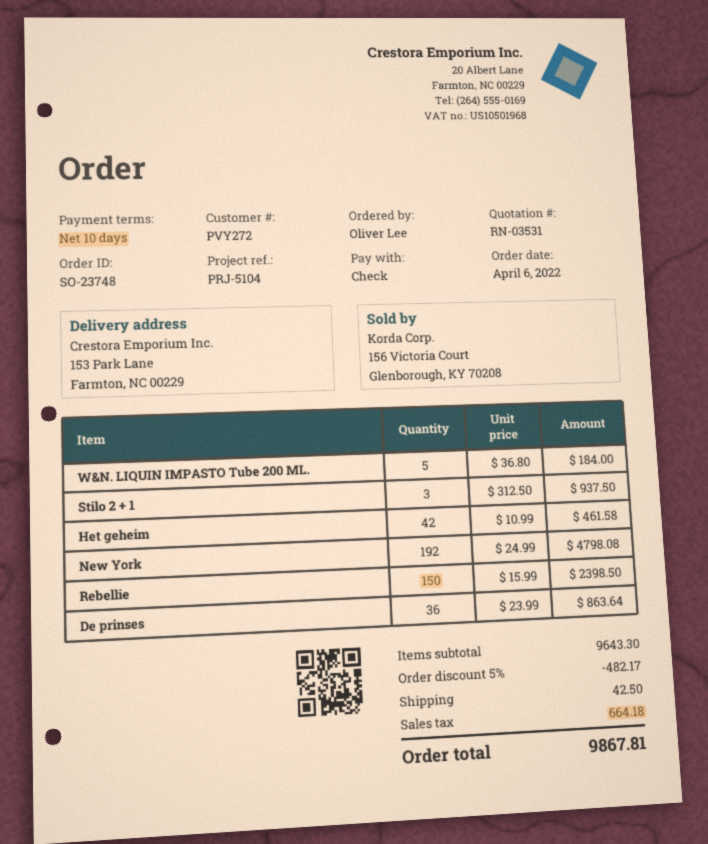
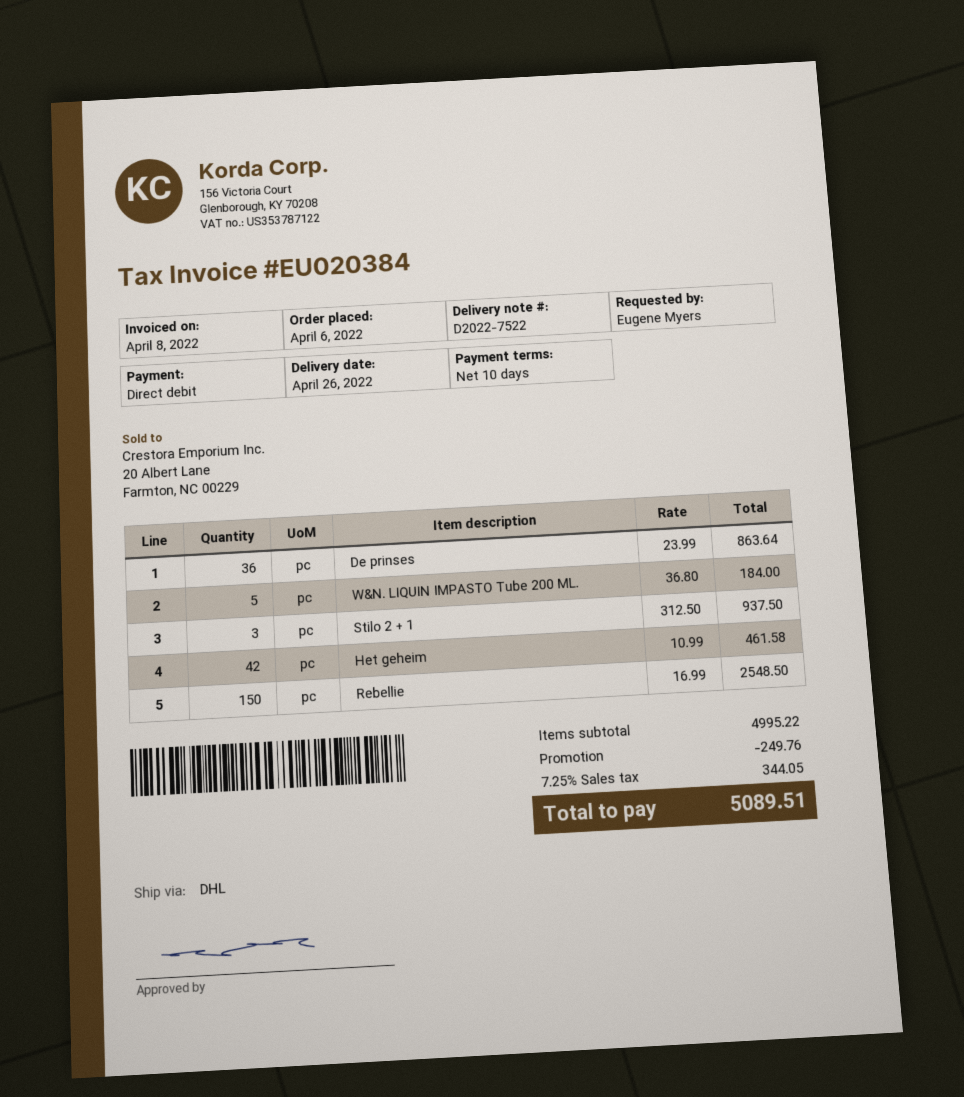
ordered by: Oliver Lee -> Eugene Myers
payment method: cheque -> direct debit
New York: 192 x 24.99 = 4798.08 -> none
Rebellie: 150 x 15.99 = 2398.50 -> 150 x 16.99 = 2548.50
subtotal: 9643.30 -> 4995.22
discount: 482.17 -> 249.76
shipping: 42.50 -> none
tax: 664.18 -> 344.05
total: 9867.81 -> 5089.51

